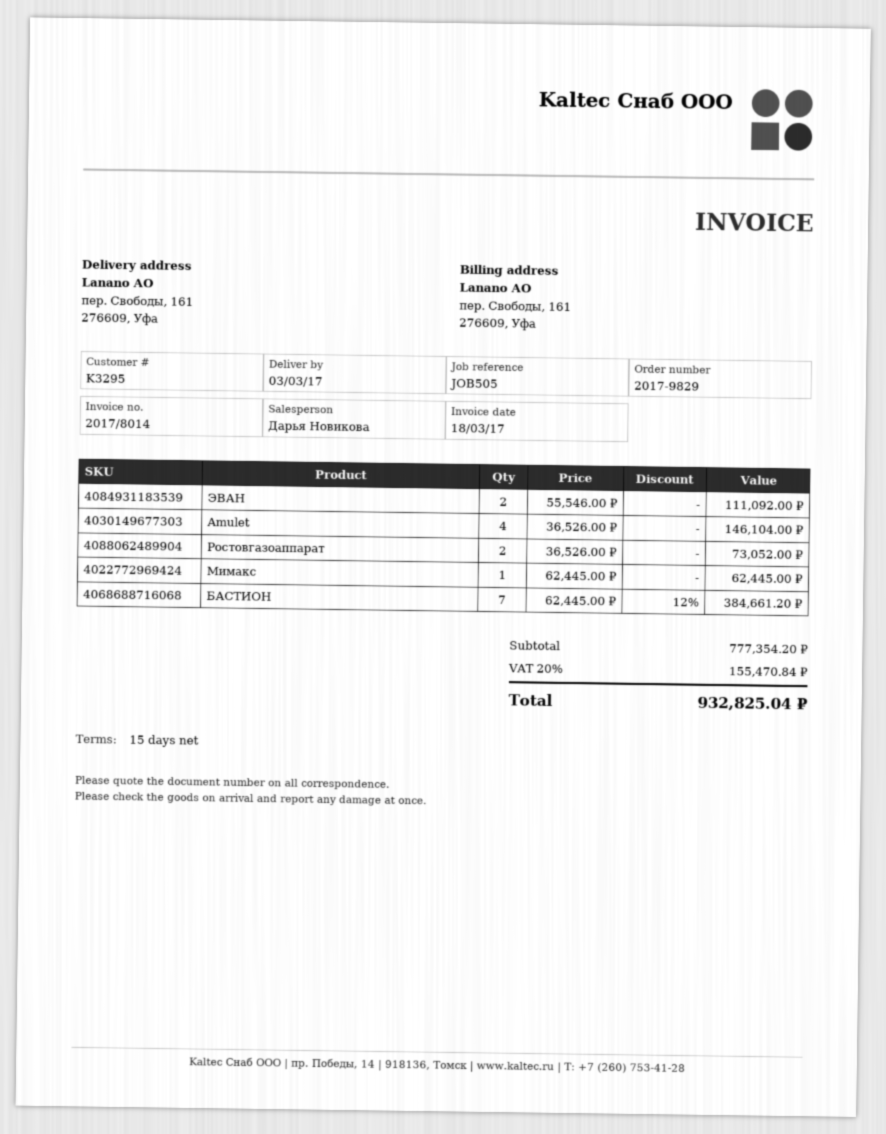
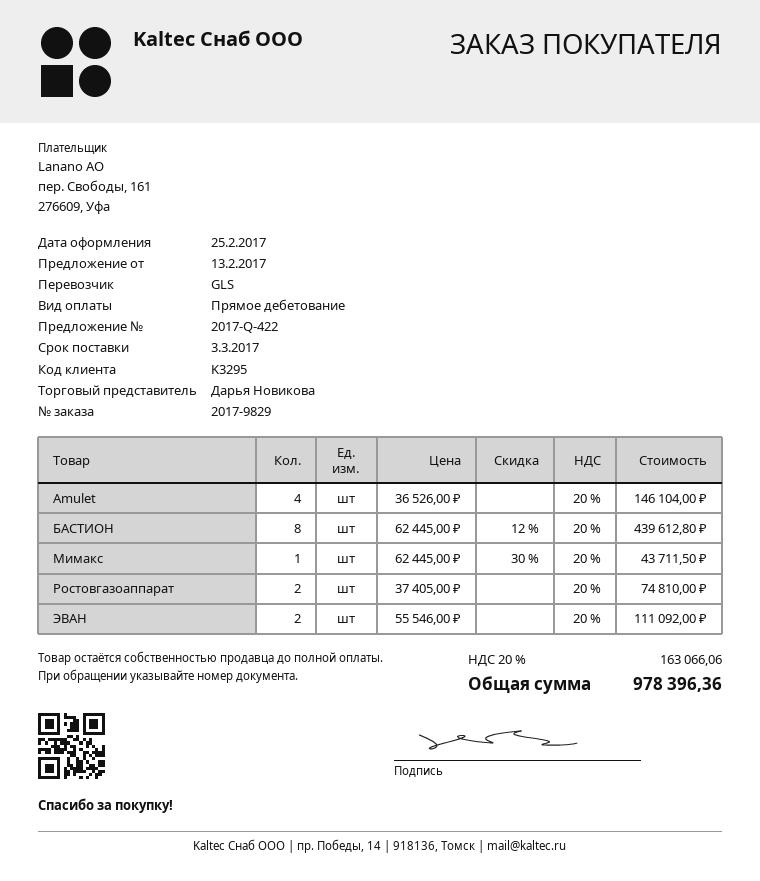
Ростовгазоаппарат: 2 x 36526.00 = 73052.00 -> 2 x 37405.00 = 74810.00
Мимакс: 1 x 62445.00 = 62445.00 -> 1 x 62445.00 - 30% = 43711.50
БАСТИОН: 7 x 62445.00 - 12% = 384661.20 -> 8 x 62445.00 - 12% = 439612.80
tax: 20% = 155470.84 -> 20% = 163066.06
total: 932825.04 -> 978396.36

